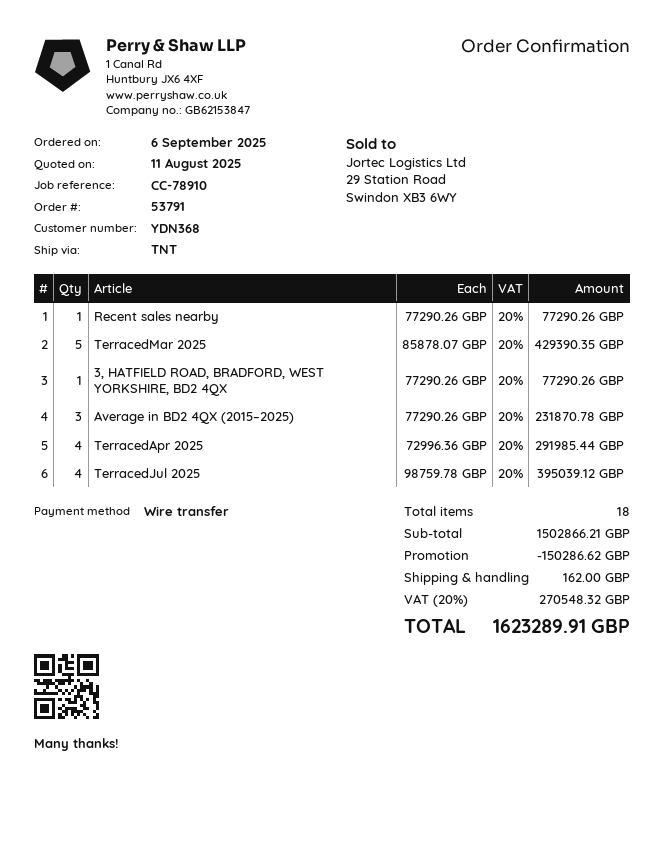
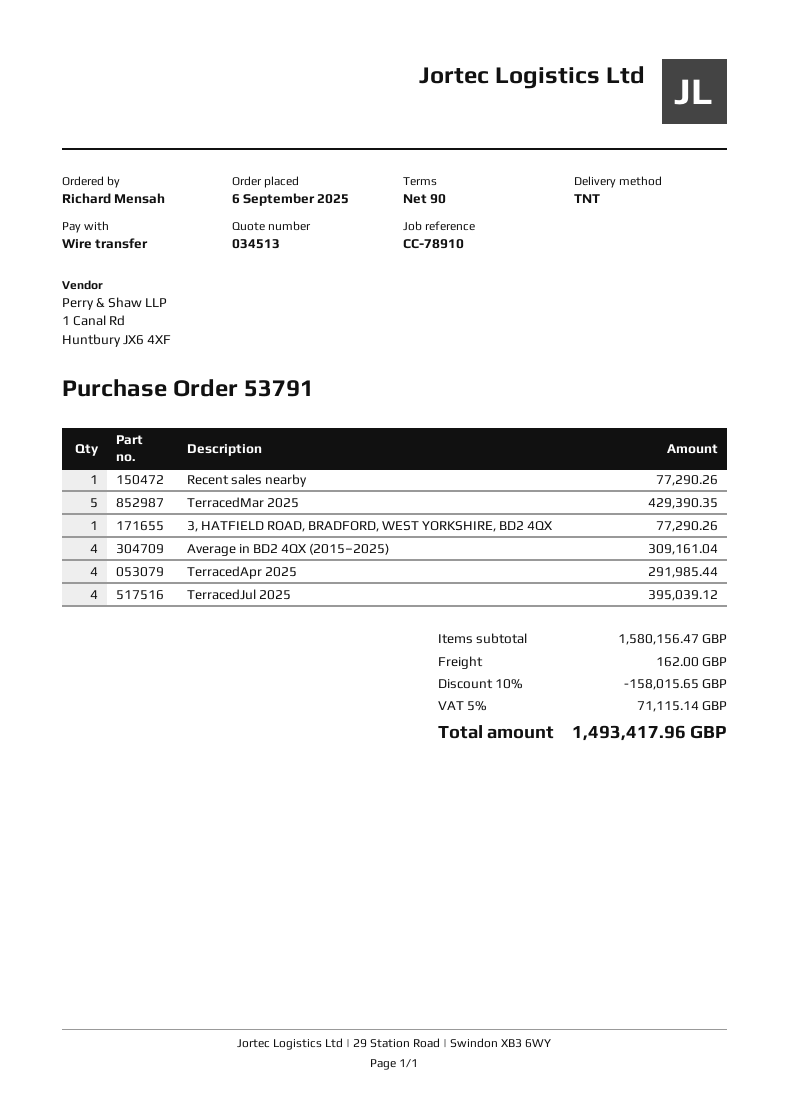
Average in BD2 4QX (2015–2025): 3 for 231870.78 -> 4 for 309161.04
subtotal: 1502866.21 -> 1580156.47
discount: 150286.62 -> 158015.65
tax: 20% = 270548.32 -> 5% = 71115.14
total: 1623289.91 -> 1493417.96

